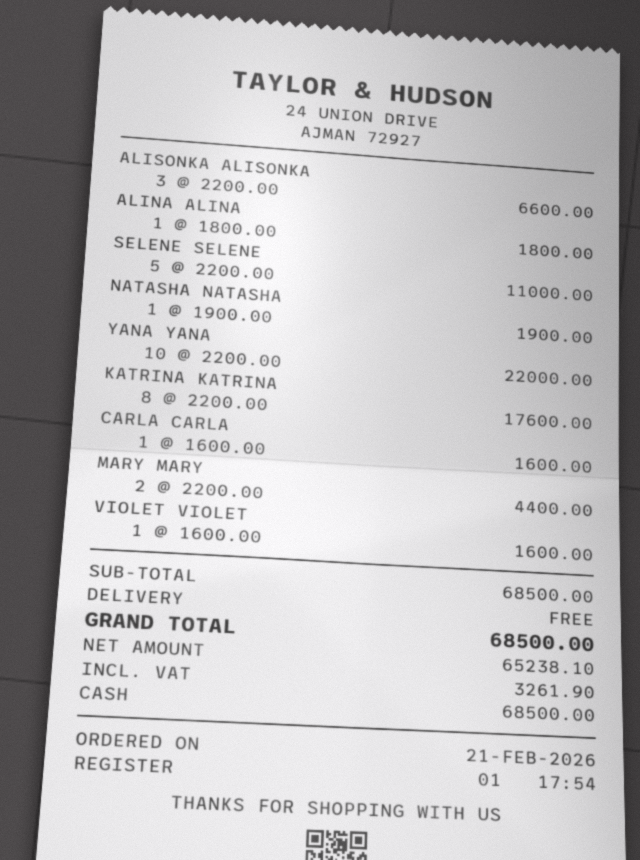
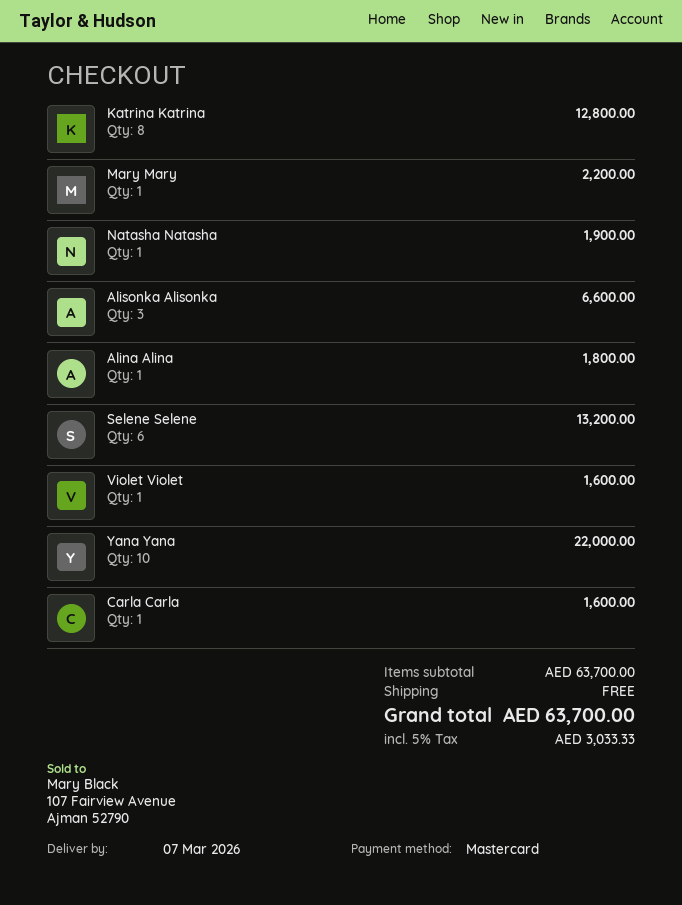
payment method: cash -> Mastercard
SELENE SELENE: 5 for 11000.00 -> 6 for 13200.00
KATRINA KATRINA: 8 for 17600.00 -> 8 for 12800.00
MARY MARY: 2 for 4400.00 -> 1 for 2200.00
subtotal: 68500.00 -> 63700.00
tax: 3261.90 -> 3033.33
total: 68500.00 -> 63700.00

